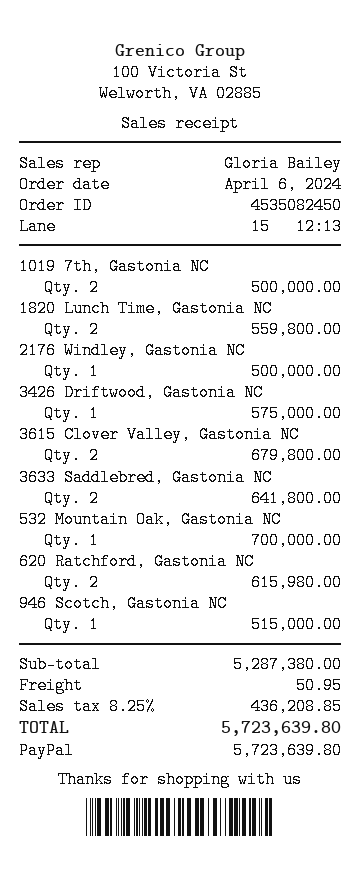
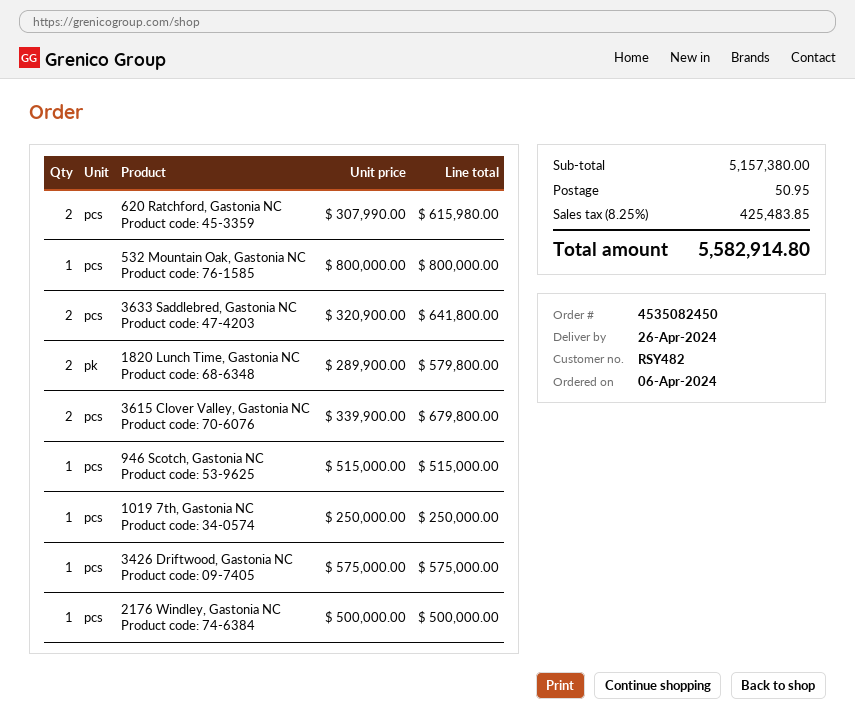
1019 7th, Gastonia NC: 2 for 500000.00 -> 1 for 250000.00
1820 Lunch Time, Gastonia NC: 2 for 559800.00 -> 2 for 579800.00
532 Mountain Oak, Gastonia NC: 1 for 700000.00 -> 1 for 800000.00
subtotal: 5287380.00 -> 5157380.00
tax: 8.25% = 436208.85 -> 8.25% = 425483.85
total: 5723639.80 -> 5582914.80

